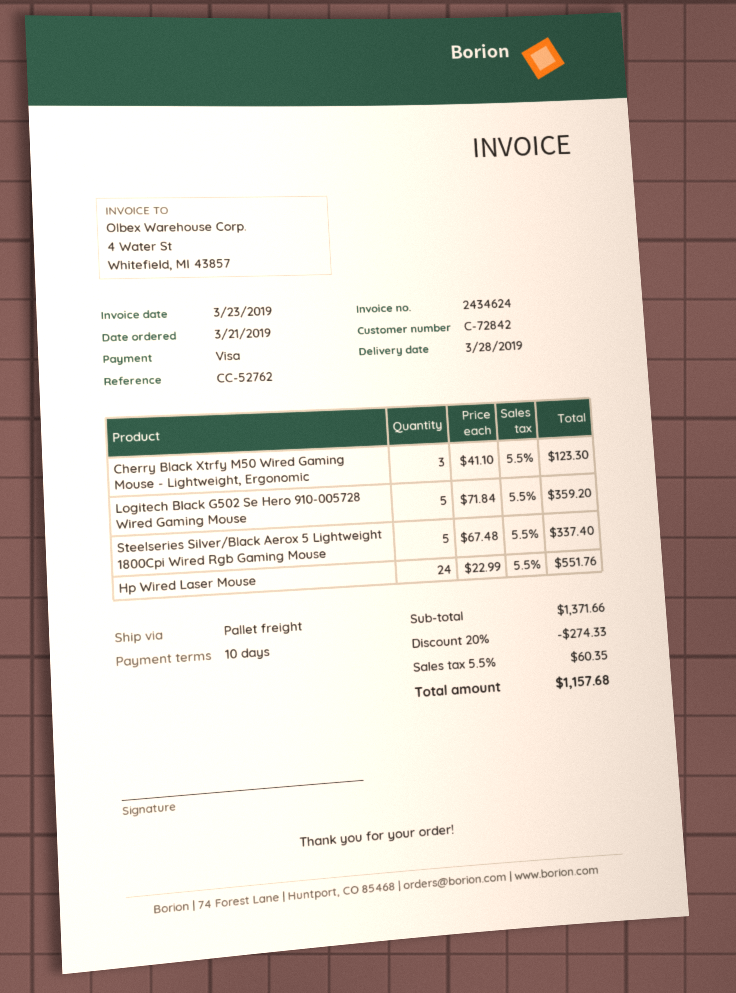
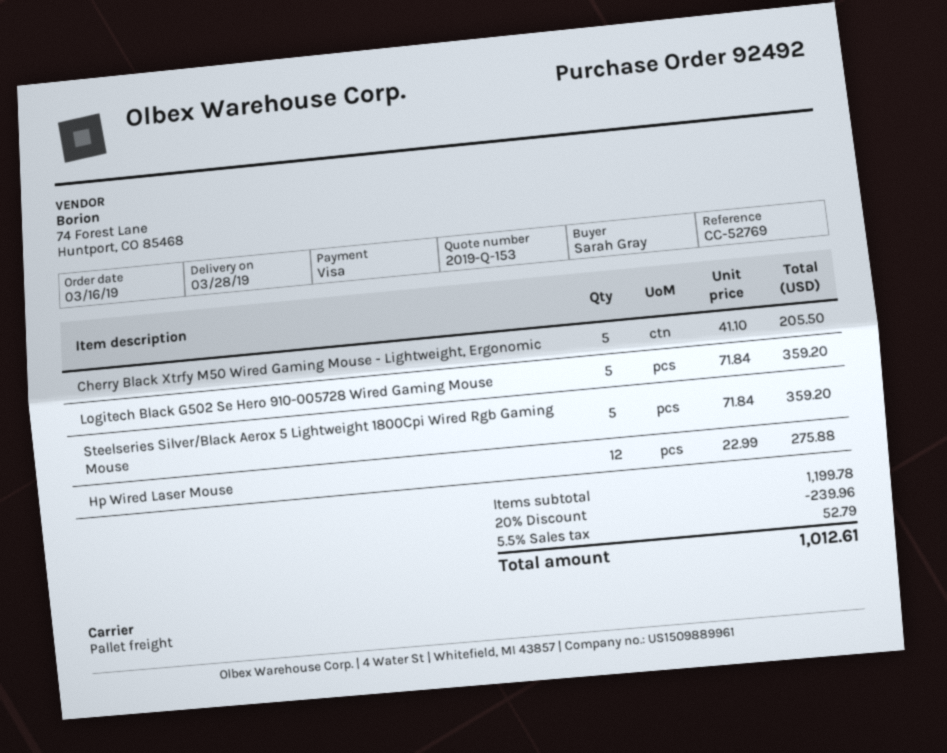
order date: 2019-03-21 -> 2019-03-16
reference: CC-52762 -> CC-52769
Cherry Black Xtrfy M50 Wired Gaming Mouse - Lightweight, Ergonomic: 3 x 41.10 = 123.30 -> 5 x 41.10 = 205.50
Steelseries Silver/Black Aerox 5 Lightweight 1800Cpi Wired Rgb Gaming Mouse: 5 x 67.48 = 337.40 -> 5 x 71.84 = 359.20
Hp Wired Laser Mouse: 24 x 22.99 = 551.76 -> 12 x 22.99 = 275.88
subtotal: 1371.66 -> 1199.78
discount: 20% = 274.33 -> 20% = 239.96
tax: 5.5% = 60.35 -> 5.5% = 52.79
total: 1157.68 -> 1012.61

